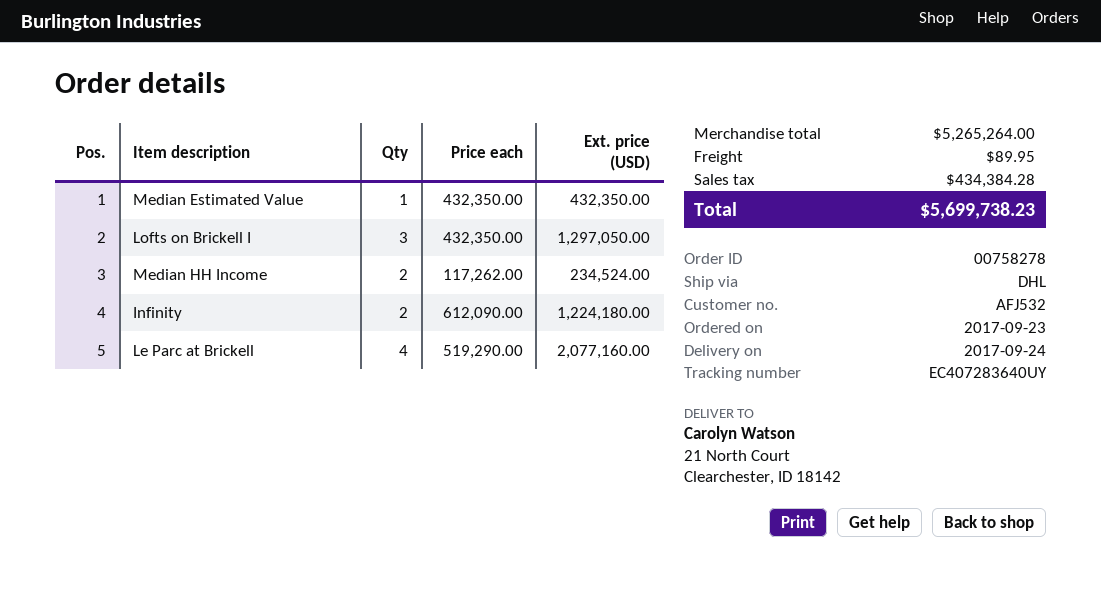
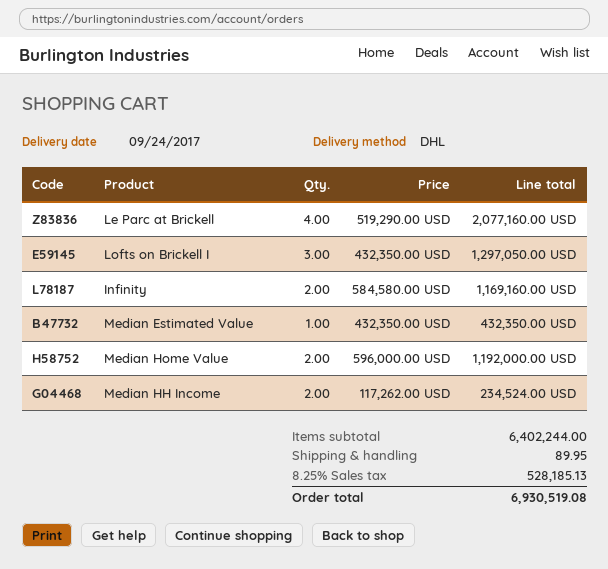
Infinity: 2 x 612090.00 = 1224180.00 -> 2 x 584580.00 = 1169160.00
Median Home Value: none -> 2 x 596000.00 = 1192000.00
subtotal: 5265264.00 -> 6402244.00
tax: 434384.28 -> 528185.13
total: 5699738.23 -> 6930519.08

